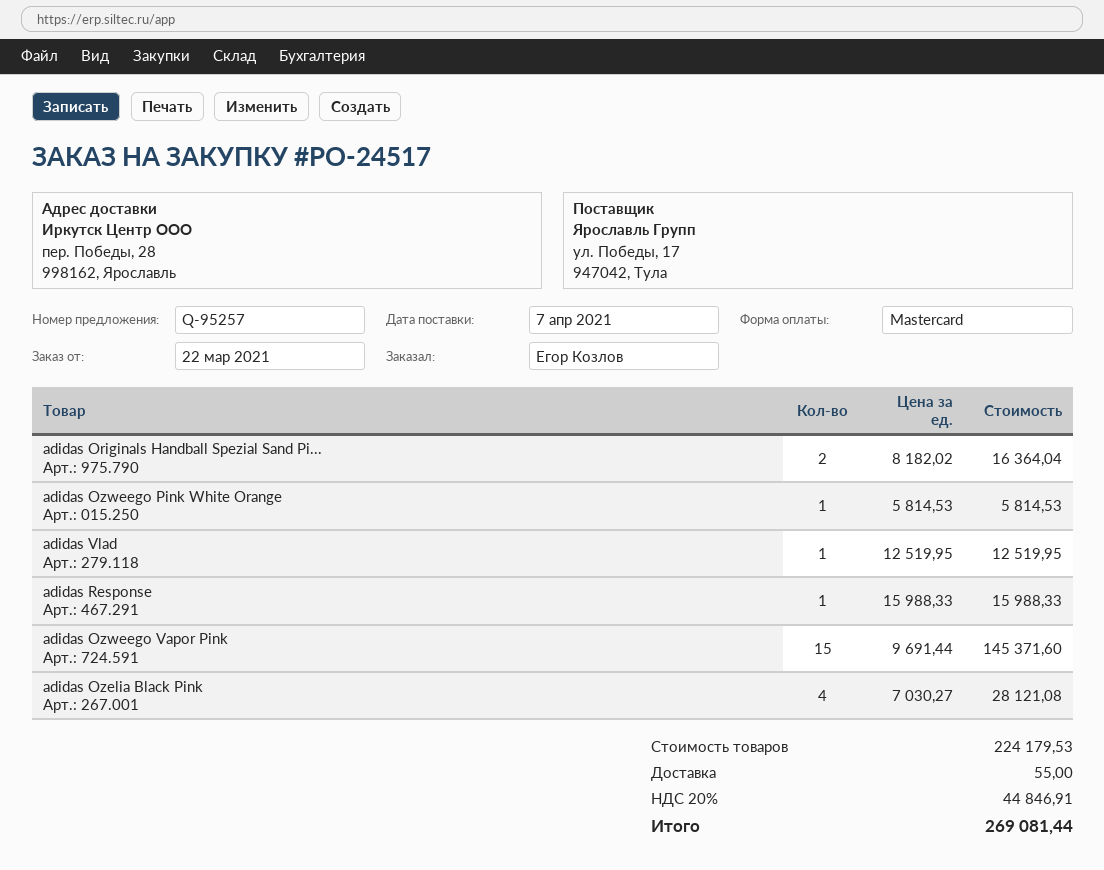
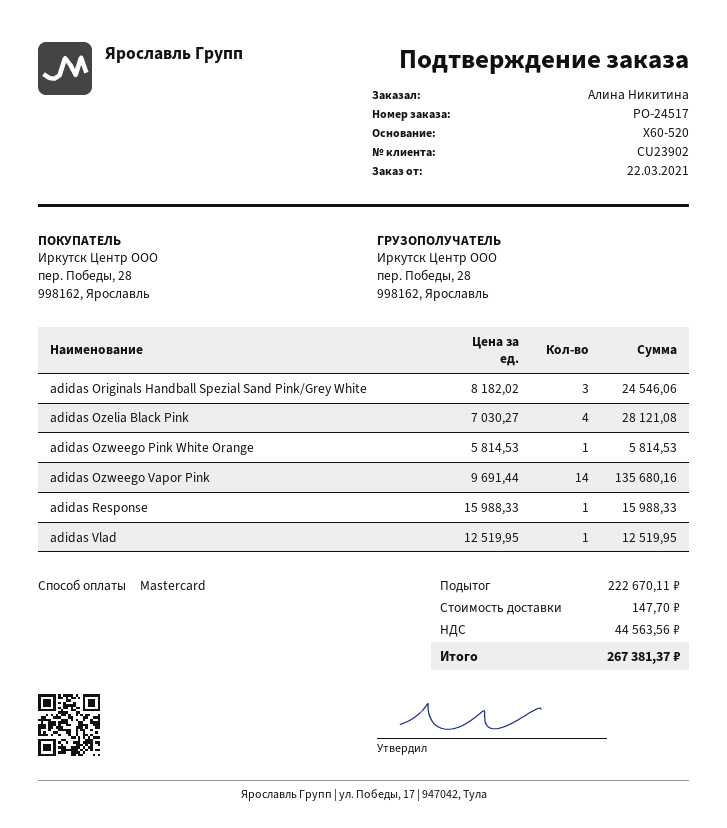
ordered by: Егор Козлов -> Алина Никитина
adidas Originals Handball Spezial Sand Pi...: 2 x 8182.02 = 16364.04 -> 3 x 8182.02 = 24546.06
adidas Ozweego Vapor Pink: 15 x 9691.44 = 145371.60 -> 14 x 9691.44 = 135680.16
subtotal: 224179.53 -> 222670.11
shipping: 55.00 -> 147.70
tax: 44846.91 -> 44563.56
total: 269081.44 -> 267381.37

